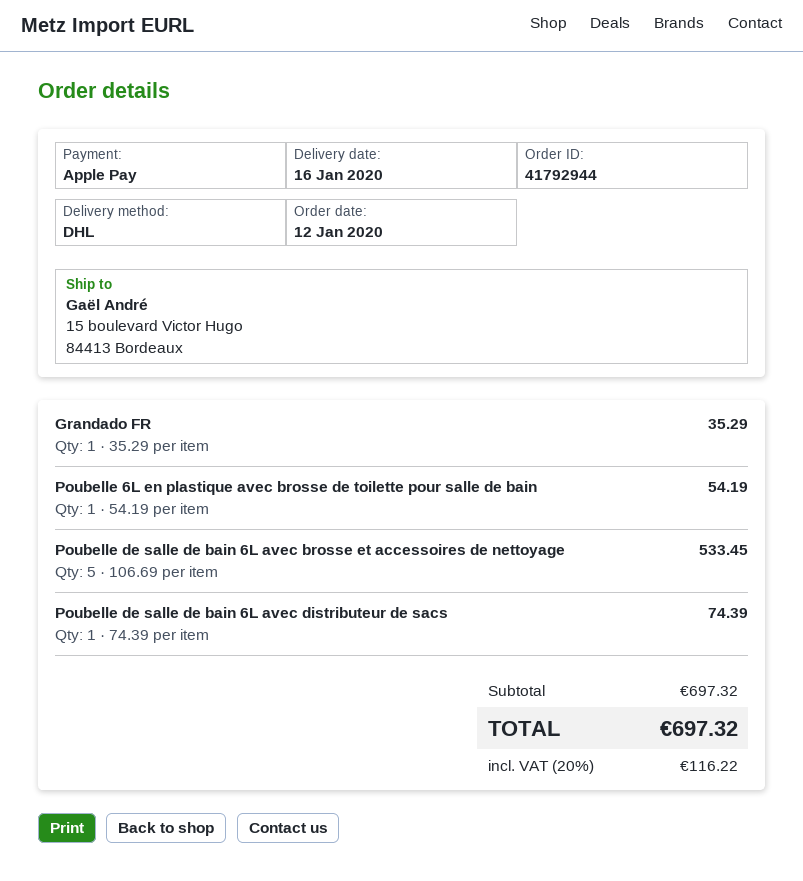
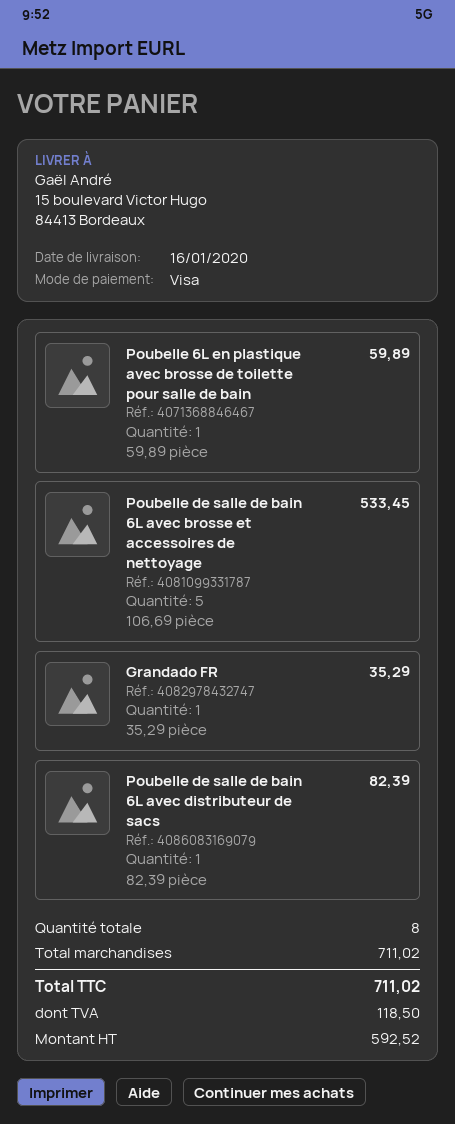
payment method: Apple Pay -> Visa
Poubelle 6L en plastique avec brosse de toilette pour salle de bain: 1 x 54.19 = 54.19 -> 1 x 59.89 = 59.89
Poubelle de salle de bain 6L avec distributeur de sacs: 1 x 74.39 = 74.39 -> 1 x 82.39 = 82.39
subtotal: 697.32 -> 711.02
tax: 116.22 -> 118.50
total: 697.32 -> 711.02

